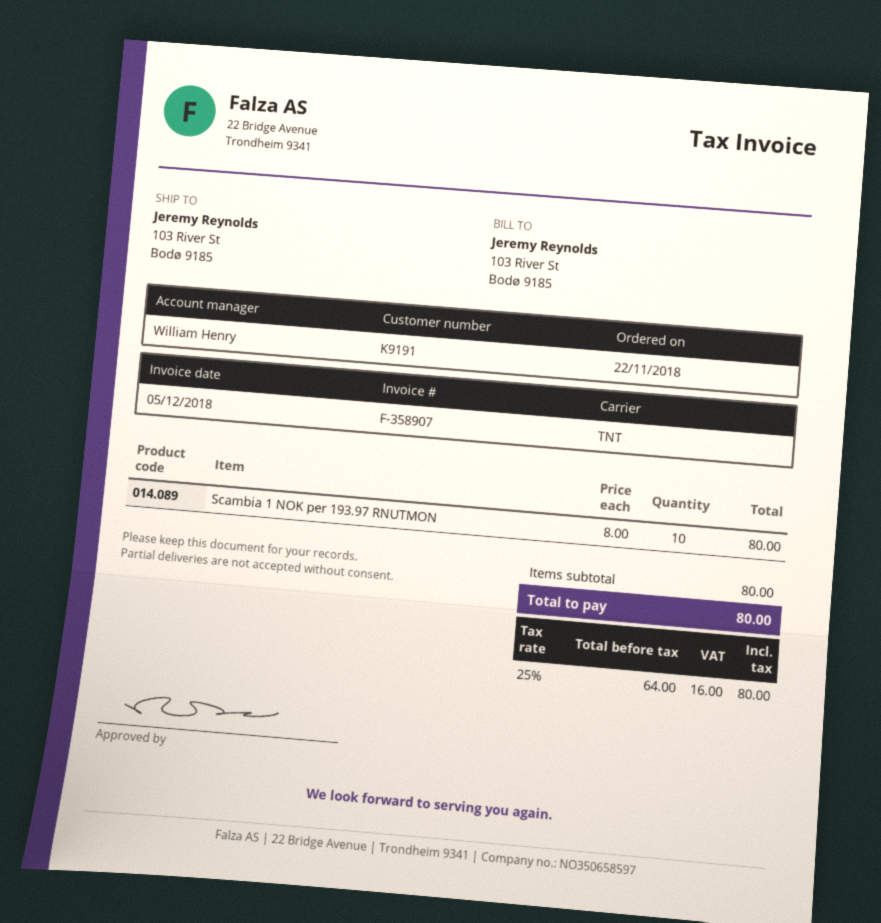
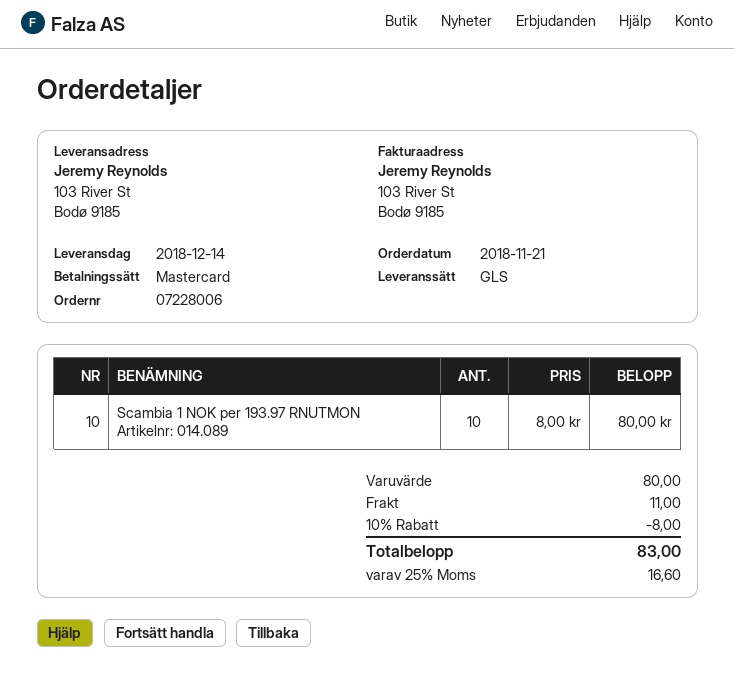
order date: 2018-11-22 -> 2018-11-21
shipping method: TNT -> GLS
discount: none -> 10% = 8.00
shipping: none -> 11.00
tax: 25% = 16.00 -> 25% = 16.60
total: 80.00 -> 83.00

